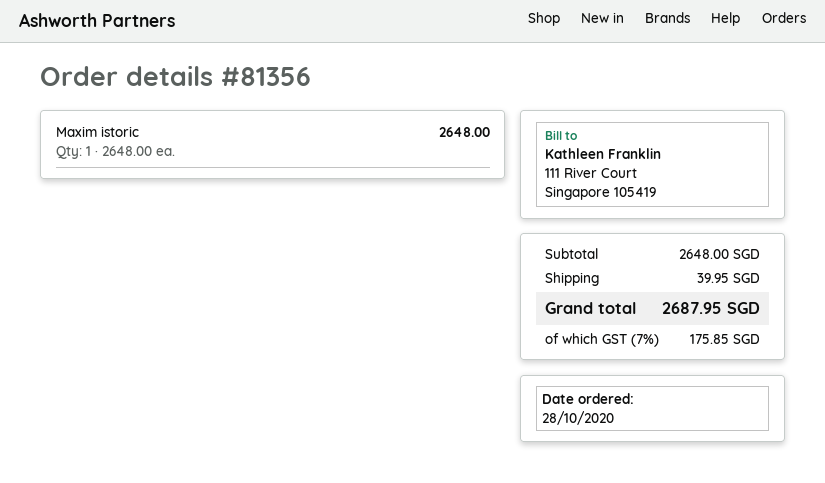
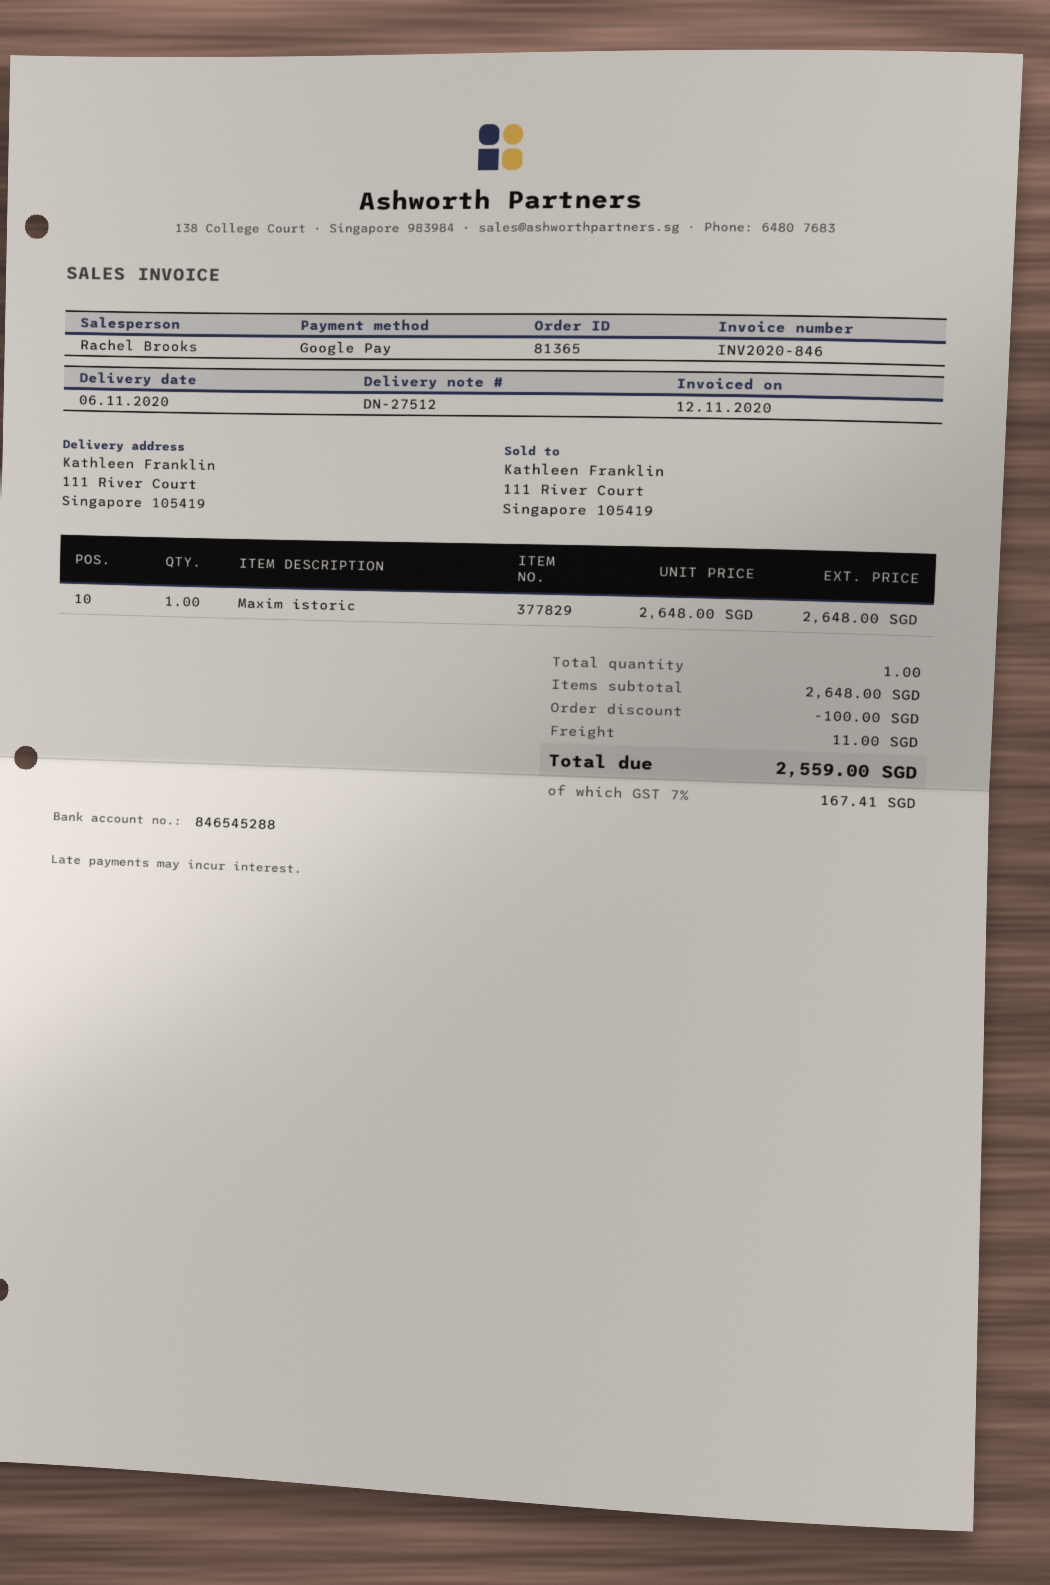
order number: 81356 -> 81365
discount: none -> 100.00
shipping: 39.95 -> 11.00
tax: 7% = 175.85 -> 7% = 167.41
total: 2687.95 -> 2559.00

